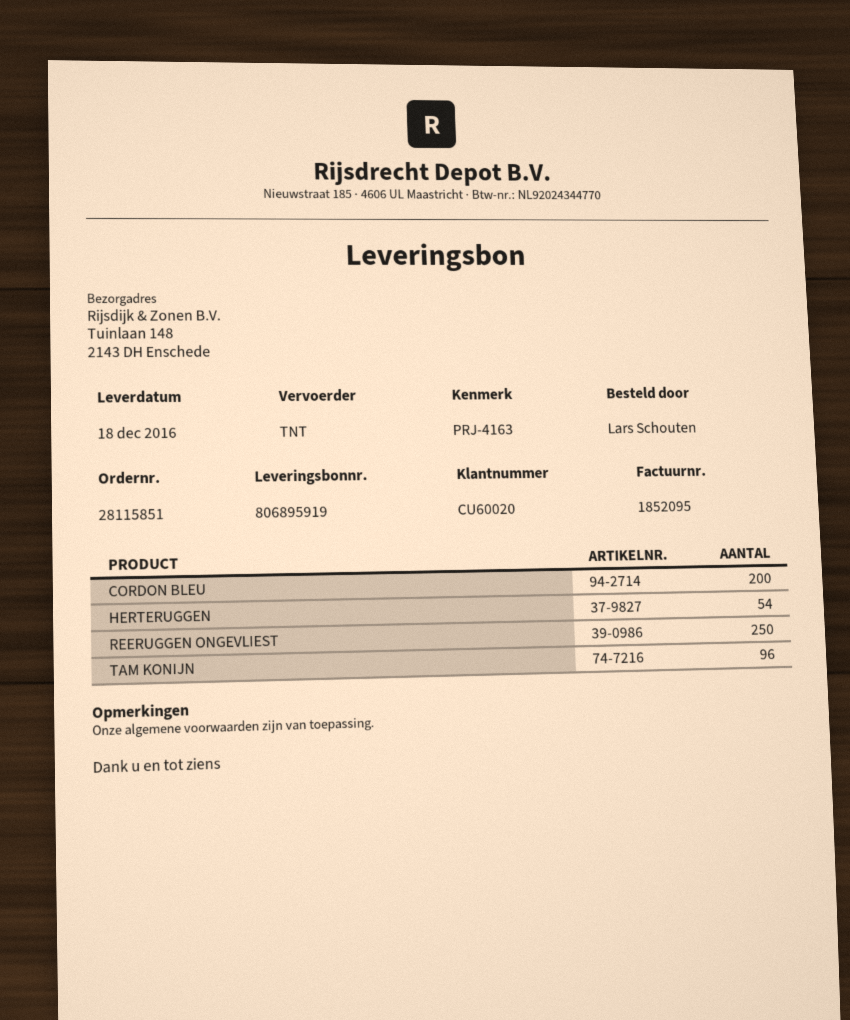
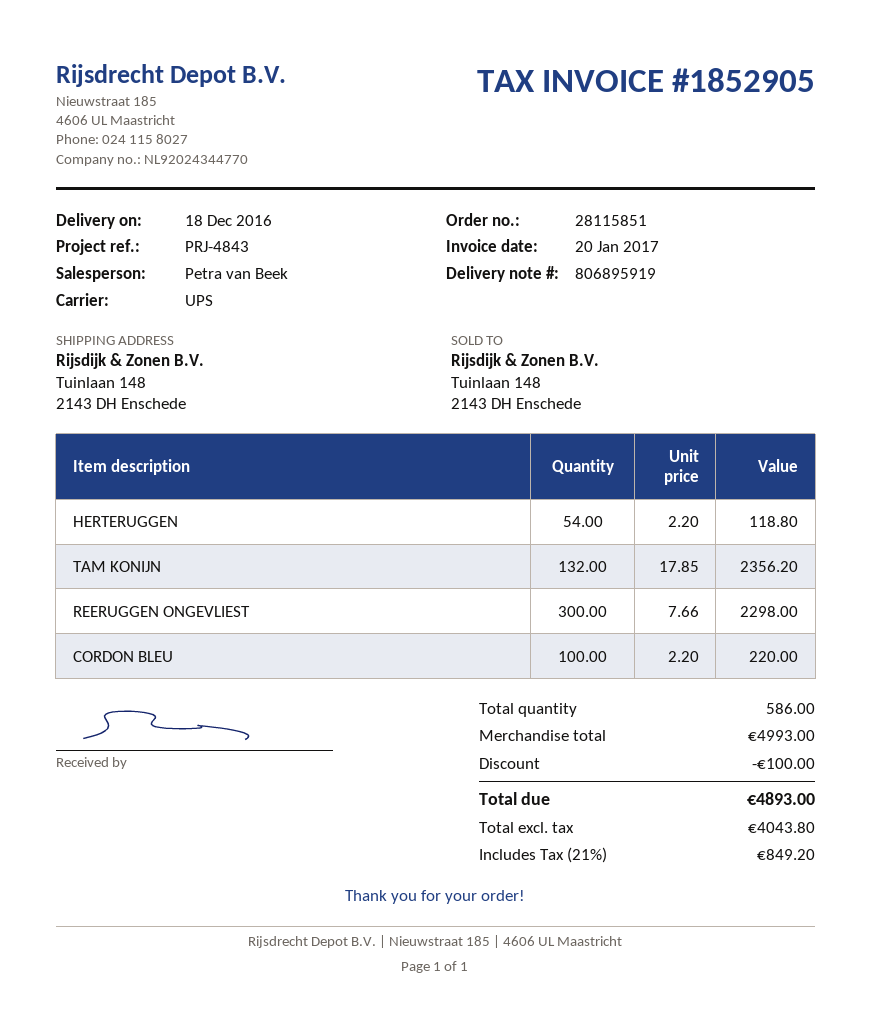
invoice number: 1852095 -> 1852905
reference: PRJ-4163 -> PRJ-4843
shipping method: TNT -> UPS
CORDON BLEU: 200 -> 100
REERUGGEN ONGEVLIEST: 250 -> 300
TAM KONIJN: 96 -> 132

